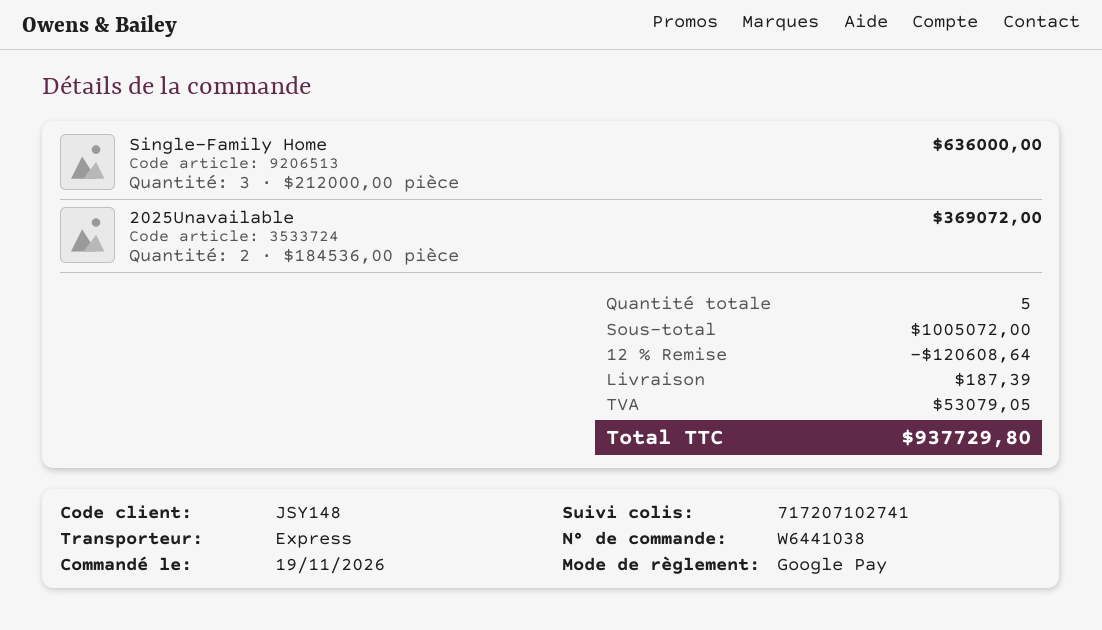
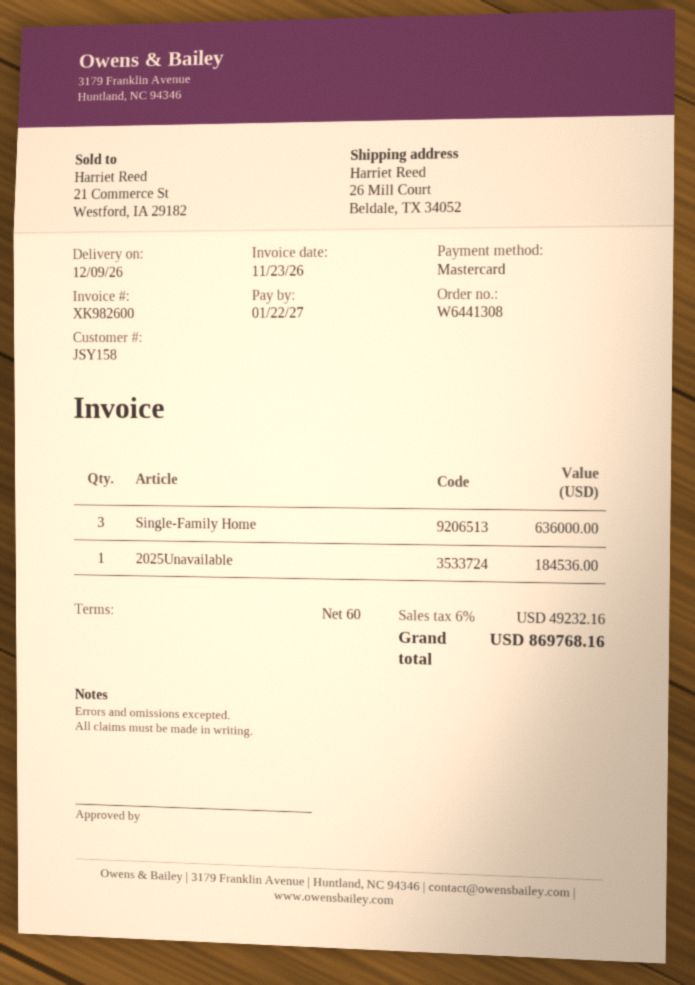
order number: W6441038 -> W6441308
customer number: JSY148 -> JSY158
payment method: Google Pay -> Mastercard
2025Unavailable: 2 for 369072.00 -> 1 for 184536.00
discount: 12% = 120608.64 -> none
shipping: 187.39 -> none
tax: 53079.05 -> 49232.16
total: 937729.80 -> 869768.16

